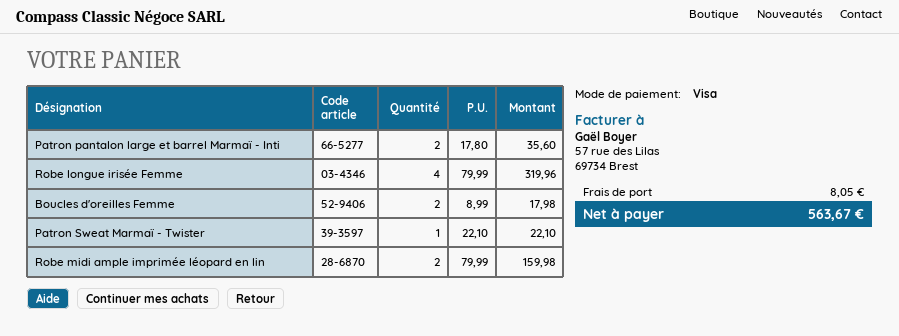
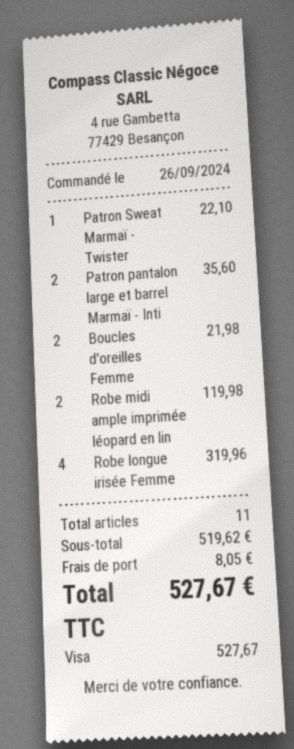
Boucles d'oreilles Femme: 2 for 17.98 -> 2 for 21.98
Robe midi ample imprimée léopard en lin: 2 for 159.98 -> 2 for 119.98
total: 563.67 -> 527.67

